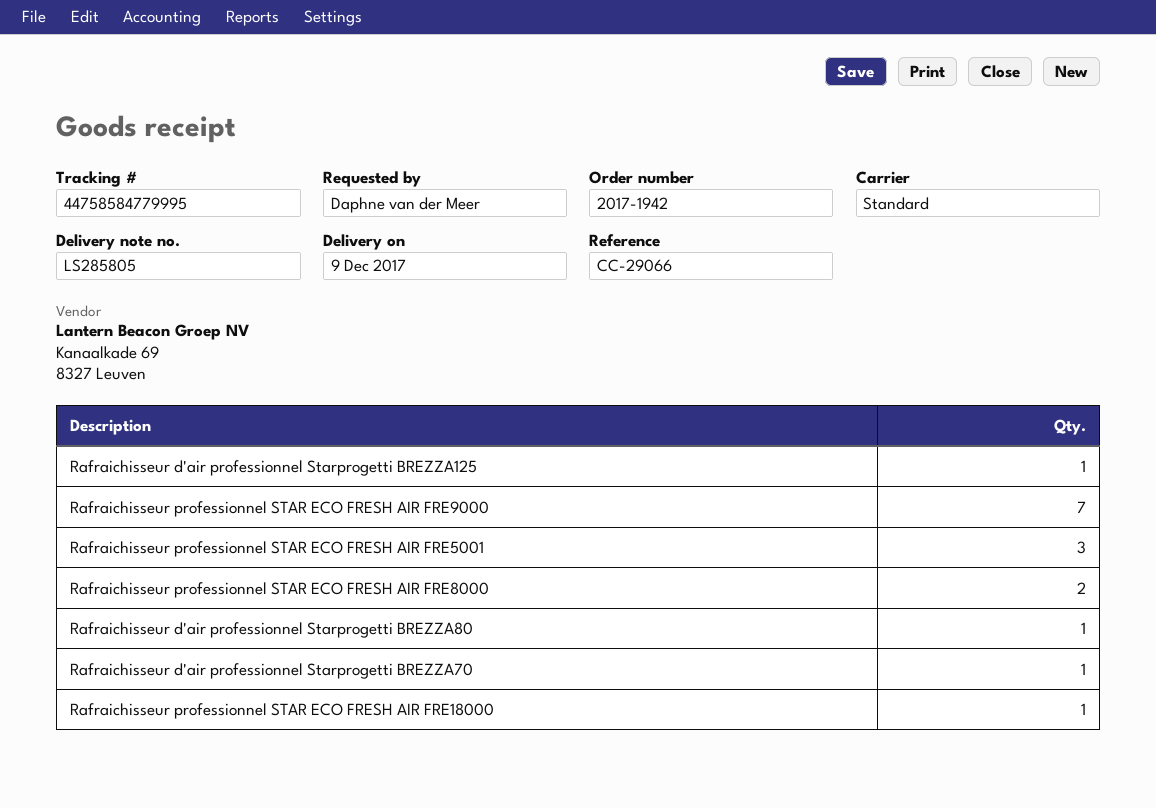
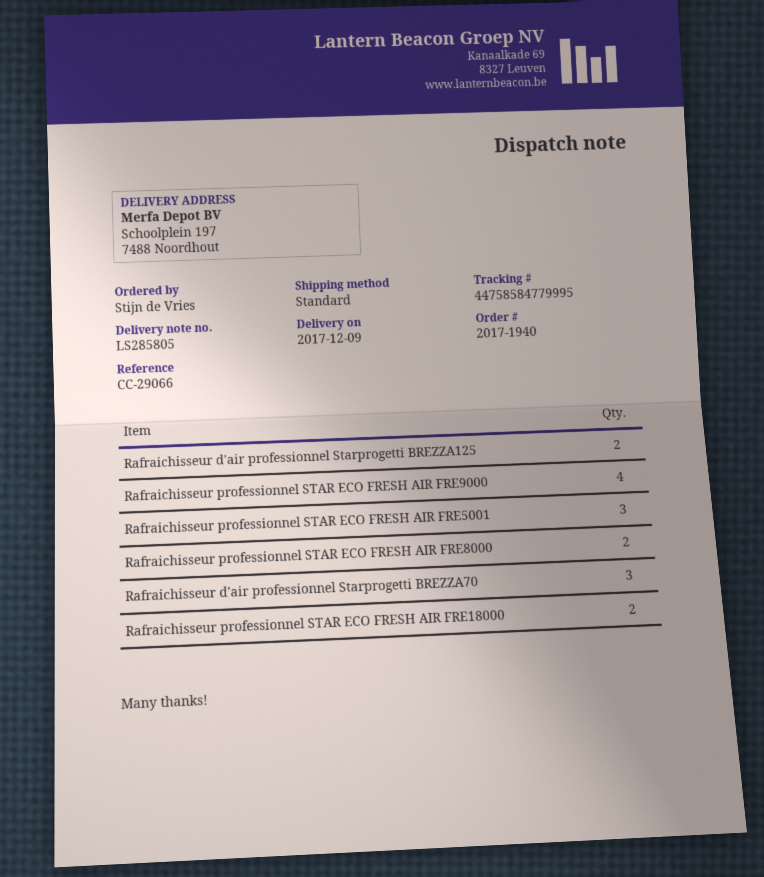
order number: 2017-1942 -> 2017-1940
ordered by: Daphne van der Meer -> Stijn de Vries
Rafraichisseur d'air professionnel Starprogetti BREZZA125: 1 -> 2
Rafraichisseur professionnel STAR ECO FRESH AIR FRE9000: 7 -> 4
Rafraichisseur d'air professionnel Starprogetti BREZZA80: 1 -> none
Rafraichisseur d'air professionnel Starprogetti BREZZA70: 1 -> 3
Rafraichisseur professionnel STAR ECO FRESH AIR FRE18000: 1 -> 2

